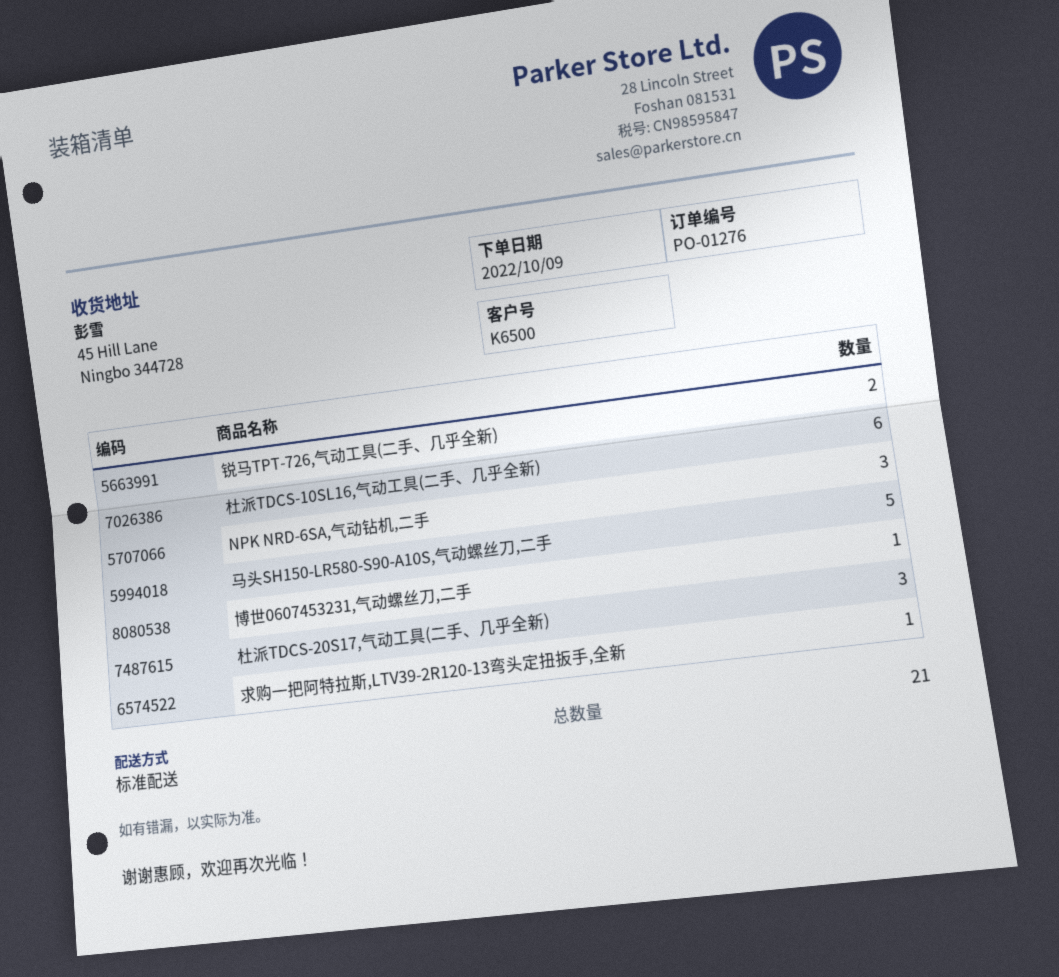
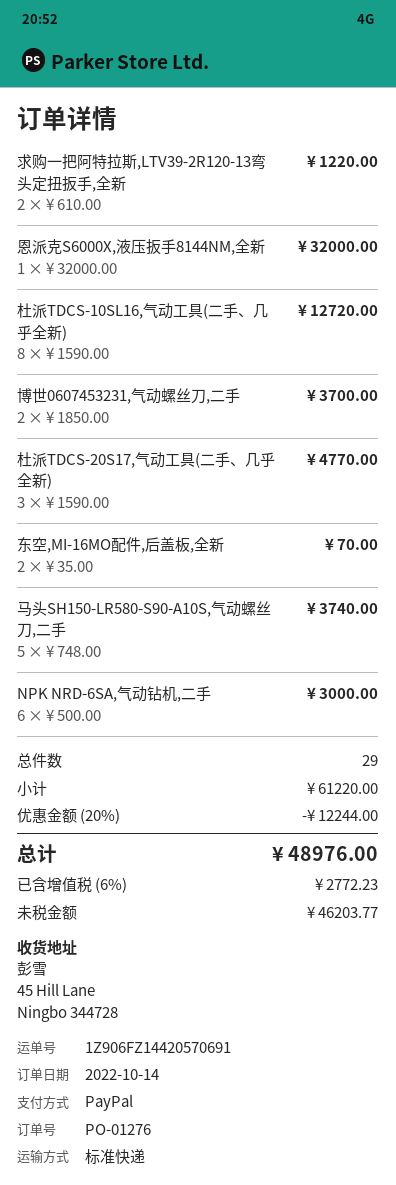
order date: 2022-10-09 -> 2022-10-14
锐马TPT-726,气动工具(二手、几乎全新): 2 -> none
杜派TDCS-10SL16,气动工具(二手、几乎全新): 6 -> 8
NPK NRD-6SA,气动钻机,二手: 3 -> 6
博世0607453231,气动螺丝刀,二手: 1 -> 2
求购一把阿特拉斯,LTV39-2R120-13弯头定扭扳手,全新: 1 -> 2
恩派克S6000X,液压扳手8144NM,全新: none -> 1
东空,MI-16MO配件,后盖板,全新: none -> 2
total quantity: 21 -> 29

